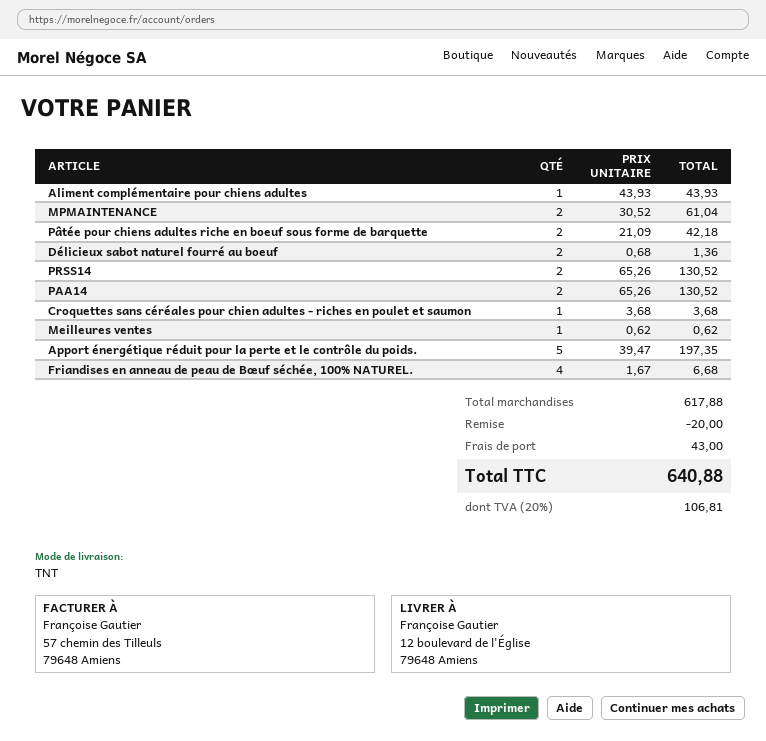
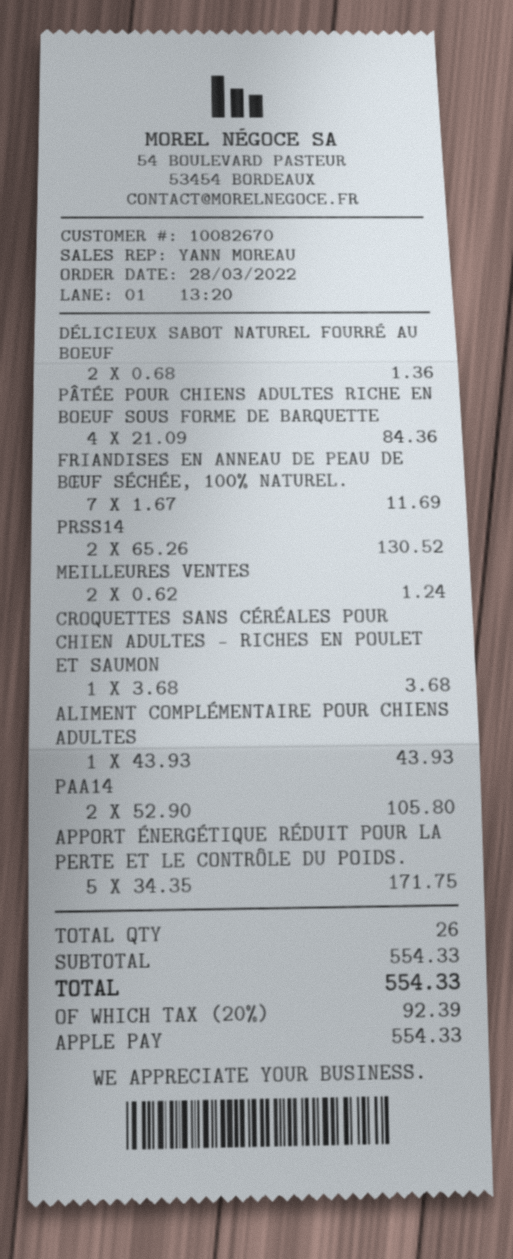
MPMAINTENANCE: 2 x 30.52 = 61.04 -> none
Pâtée pour chiens adultes riche en boeuf sous forme de barquette: 2 x 21.09 = 42.18 -> 4 x 21.09 = 84.36
PAA14: 2 x 65.26 = 130.52 -> 2 x 52.90 = 105.80
Meilleures ventes: 1 x 0.62 = 0.62 -> 2 x 0.62 = 1.24
Apport énergétique réduit pour la perte et le contrôle du poids.: 5 x 39.47 = 197.35 -> 5 x 34.35 = 171.75
Friandises en anneau de peau de Bœuf séchée, 100% NATUREL.: 4 x 1.67 = 6.68 -> 7 x 1.67 = 11.69
subtotal: 617.88 -> 554.33
discount: 20.00 -> none
shipping: 43.00 -> none
tax: 20% = 106.81 -> 20% = 92.39
total: 640.88 -> 554.33

